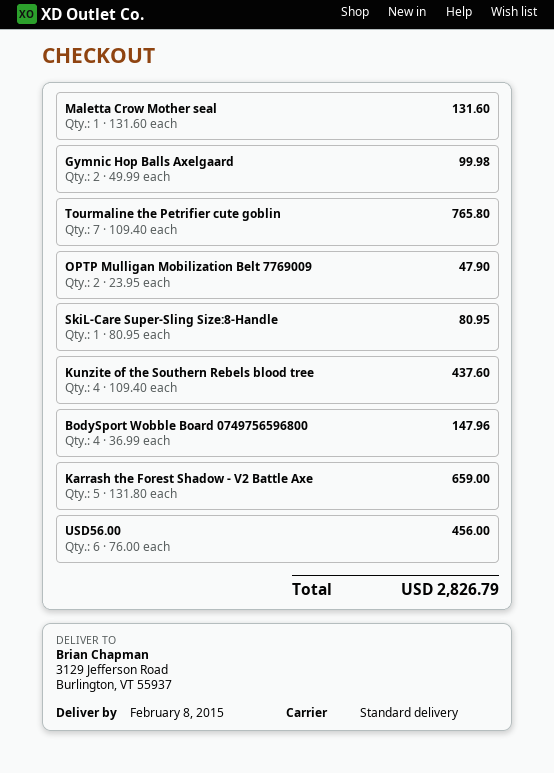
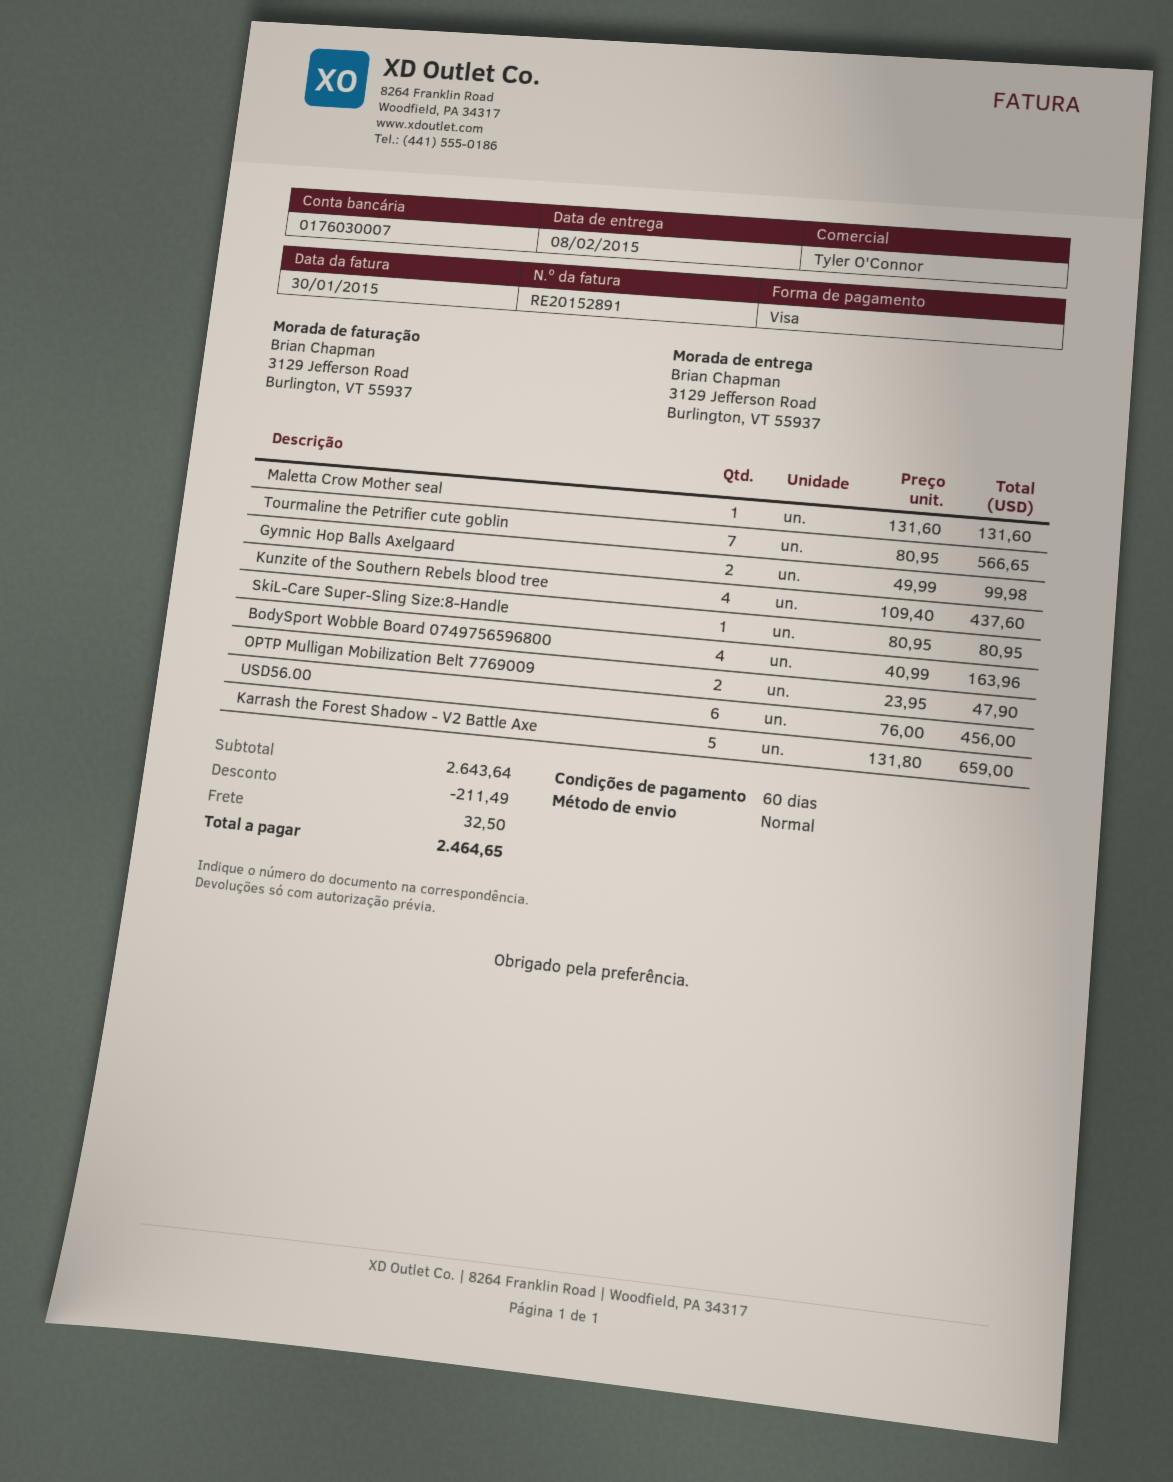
Tourmaline the Petrifier cute goblin: 7 x 109.40 = 765.80 -> 7 x 80.95 = 566.65
BodySport Wobble Board 0749756596800: 4 x 36.99 = 147.96 -> 4 x 40.99 = 163.96
discount: none -> 211.49
shipping: none -> 32.50
total: 2826.79 -> 2464.65

